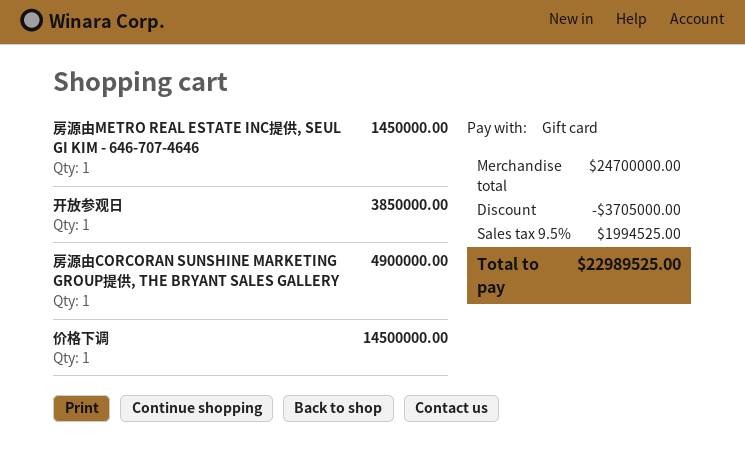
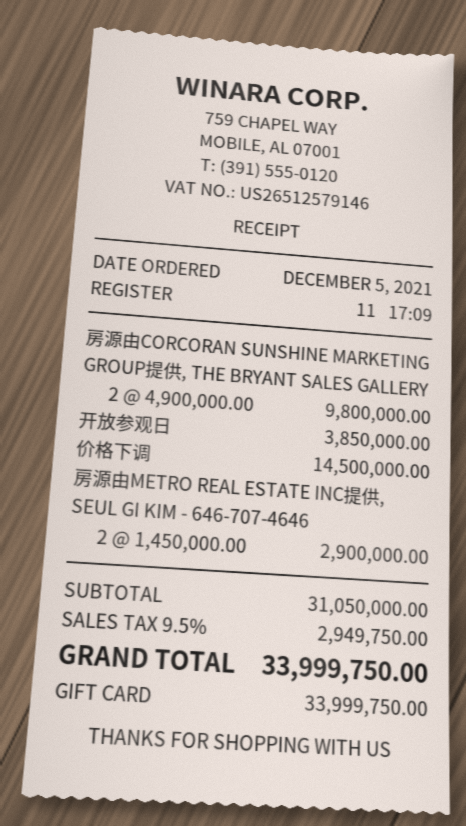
房源由METRO REAL ESTATE INC提供, SEUL GI KIM - 646-707-4646: 1 for 1450000.00 -> 2 for 2900000.00
房源由CORCORAN SUNSHINE MARKETING GROUP提供, THE BRYANT SALES GALLERY: 1 for 4900000.00 -> 2 for 9800000.00
subtotal: 24700000.00 -> 31050000.00
discount: 3705000.00 -> none
tax: 9.5% = 1994525.00 -> 9.5% = 2949750.00
total: 22989525.00 -> 33999750.00

